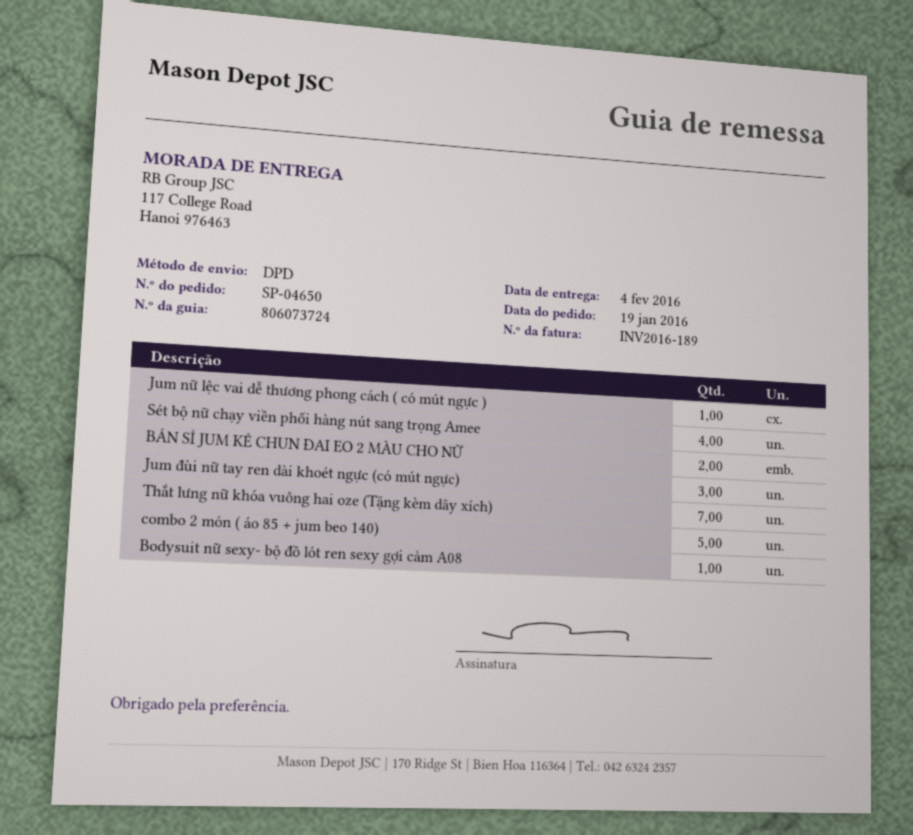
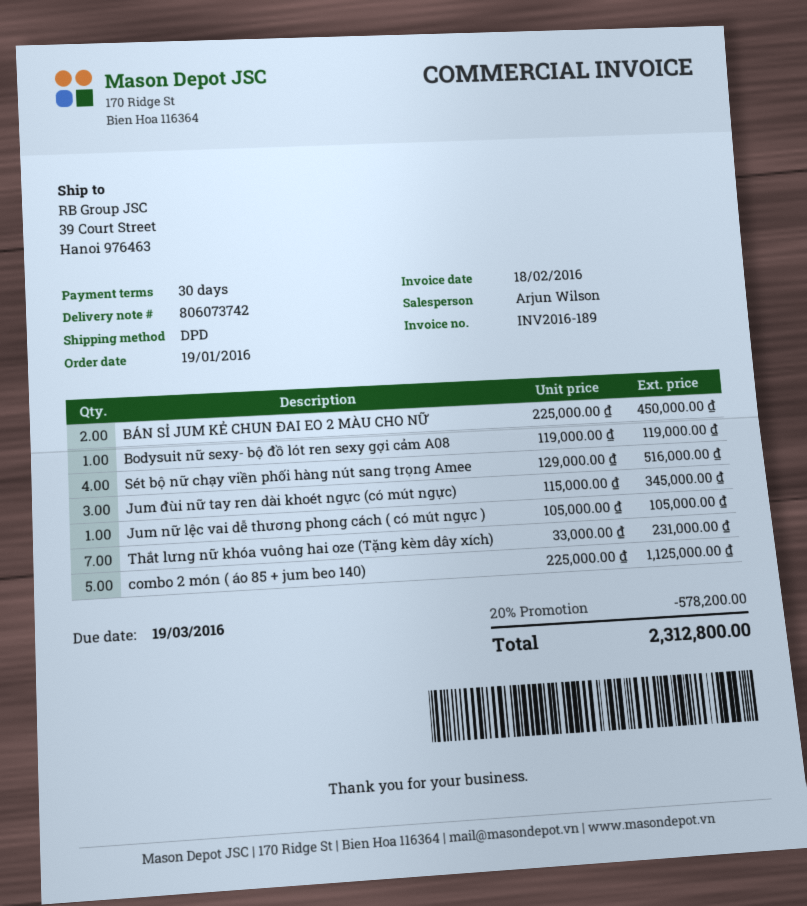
delivery note number: 806073724 -> 806073742
ship to: 117 College Road, Hanoi 976463 -> 39 Court Street, Hanoi 976463

